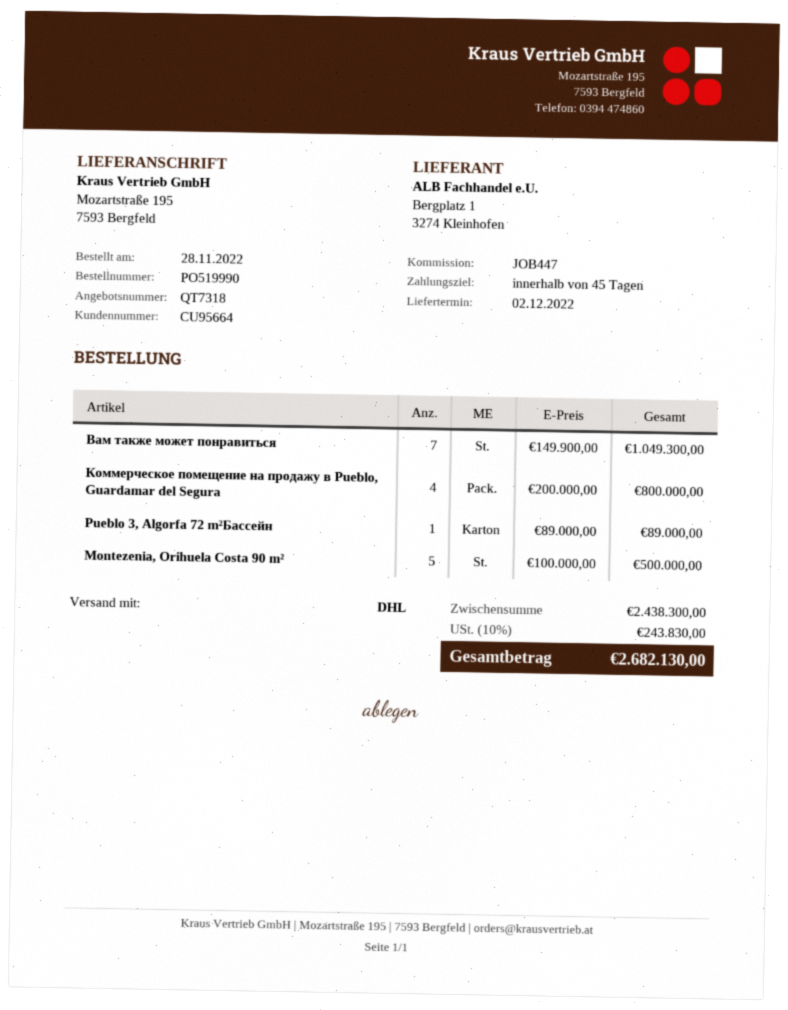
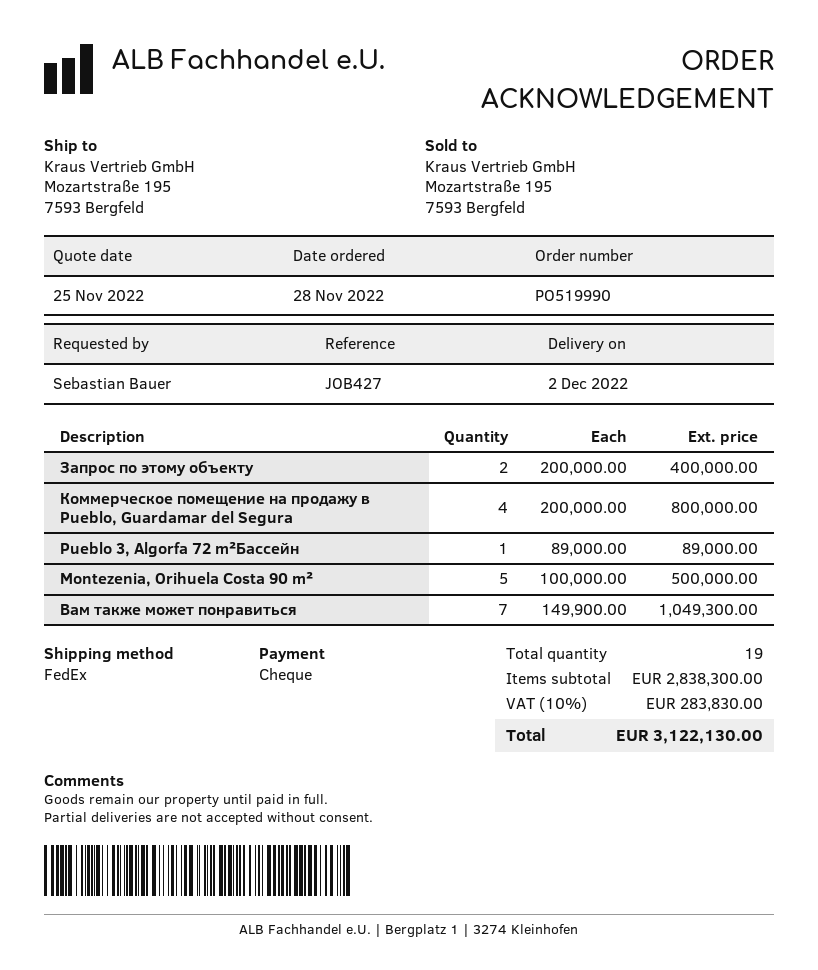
reference: JOB447 -> JOB427
shipping method: DHL -> FedEx
Запрос по этому объекту: none -> 2 x 200000.00 = 400000.00
subtotal: 2438300.00 -> 2838300.00
tax: 10% = 243830.00 -> 10% = 283830.00
total: 2682130.00 -> 3122130.00

